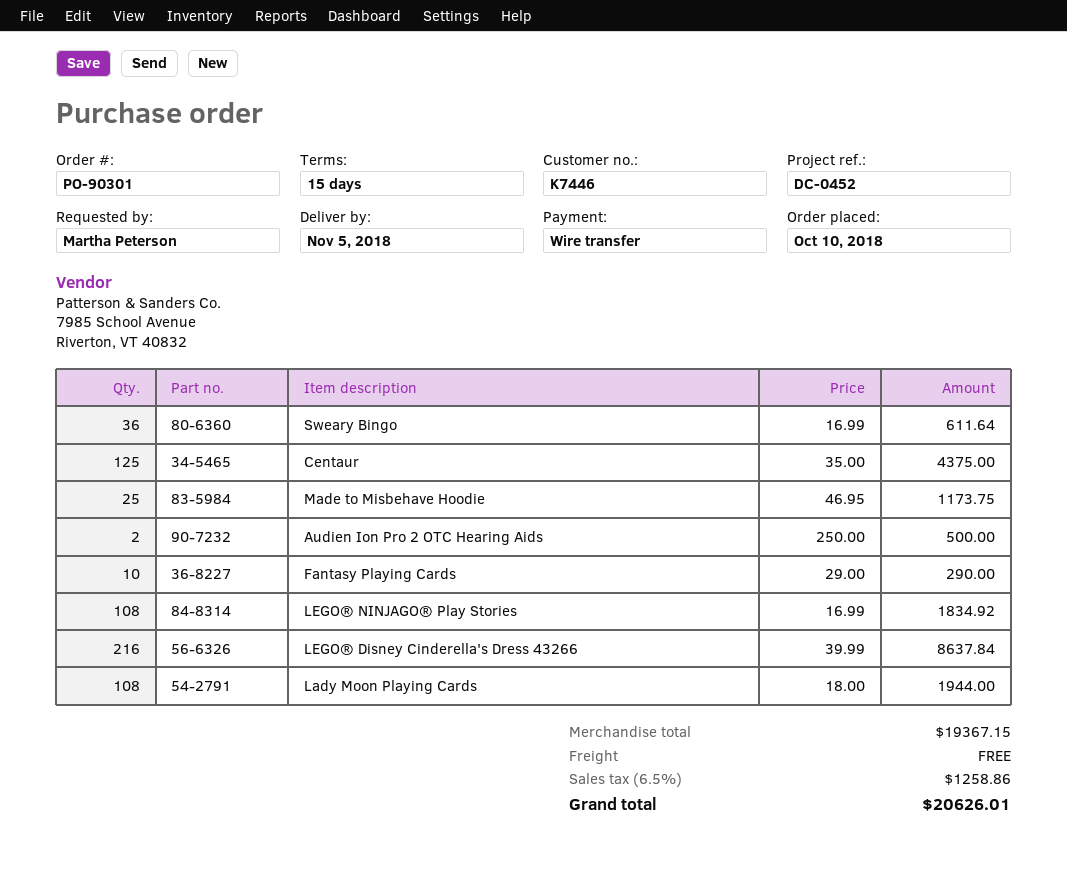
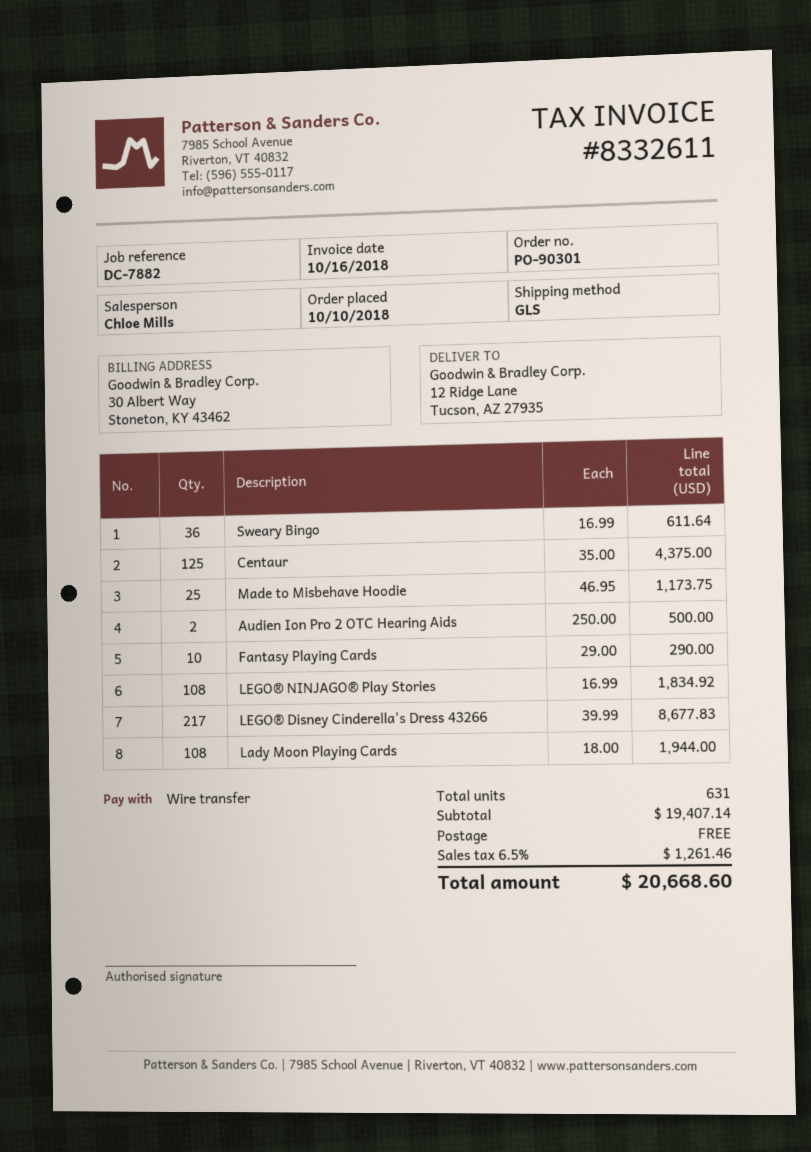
reference: DC-0452 -> DC-7882
LEGO® Disney Cinderella's Dress 43266: 216 x 39.99 = 8637.84 -> 217 x 39.99 = 8677.83
subtotal: 19367.15 -> 19407.14
tax: 6.5% = 1258.86 -> 6.5% = 1261.46
total: 20626.01 -> 20668.60

